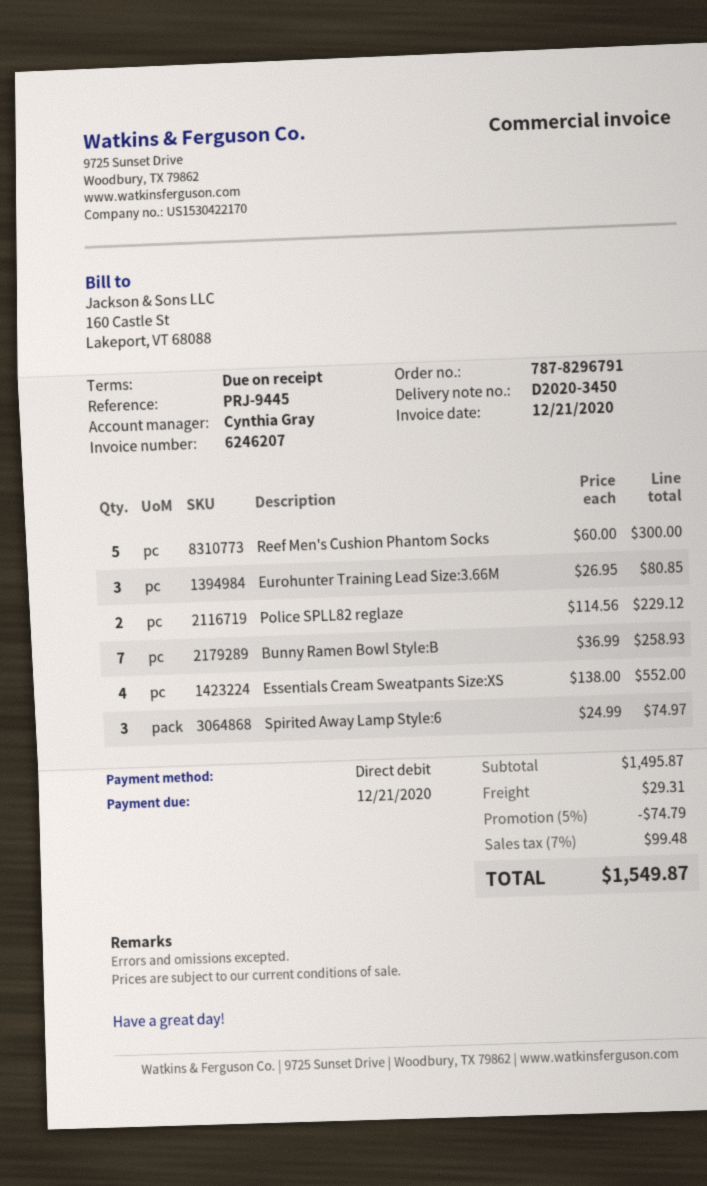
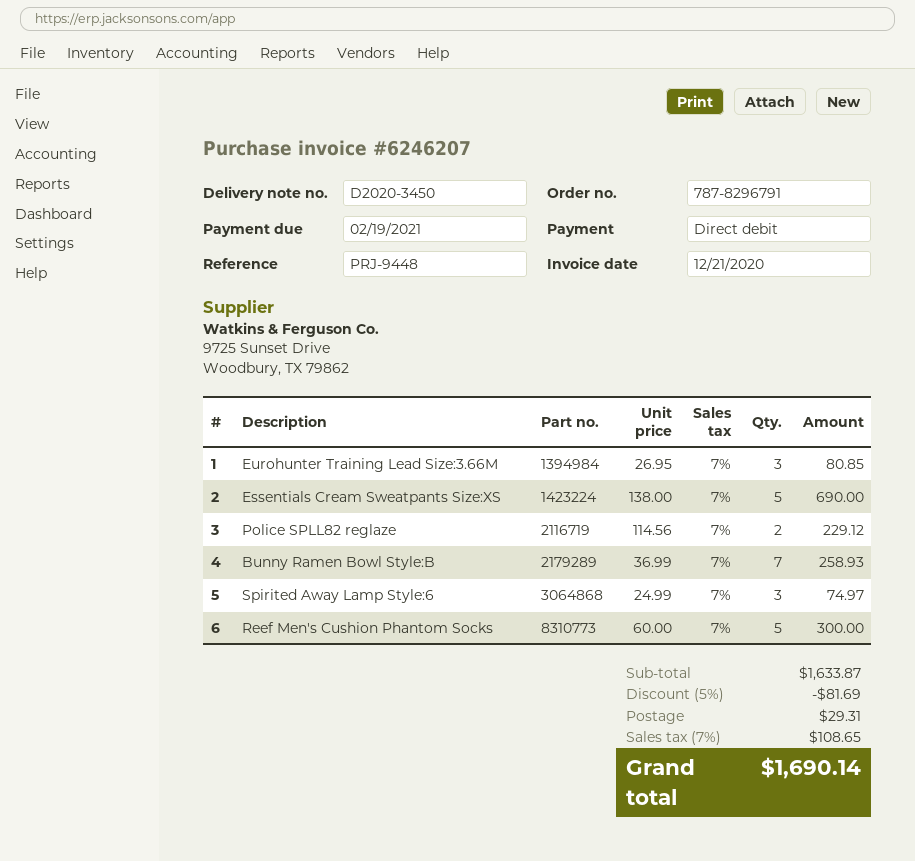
due date: 2020-12-21 -> 2021-02-19
reference: PRJ-9445 -> PRJ-9448
Essentials Cream Sweatpants Size:XS: 4 x 138.00 = 552.00 -> 5 x 138.00 = 690.00
subtotal: 1495.87 -> 1633.87
discount: 5% = 74.79 -> 5% = 81.69
tax: 7% = 99.48 -> 7% = 108.65
total: 1549.87 -> 1690.14

